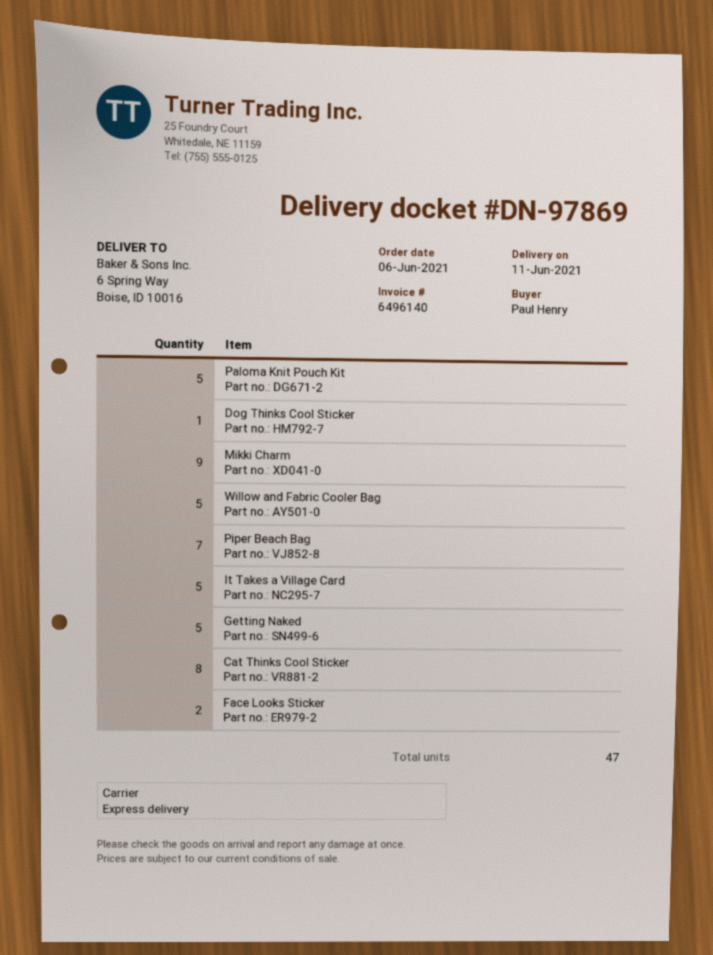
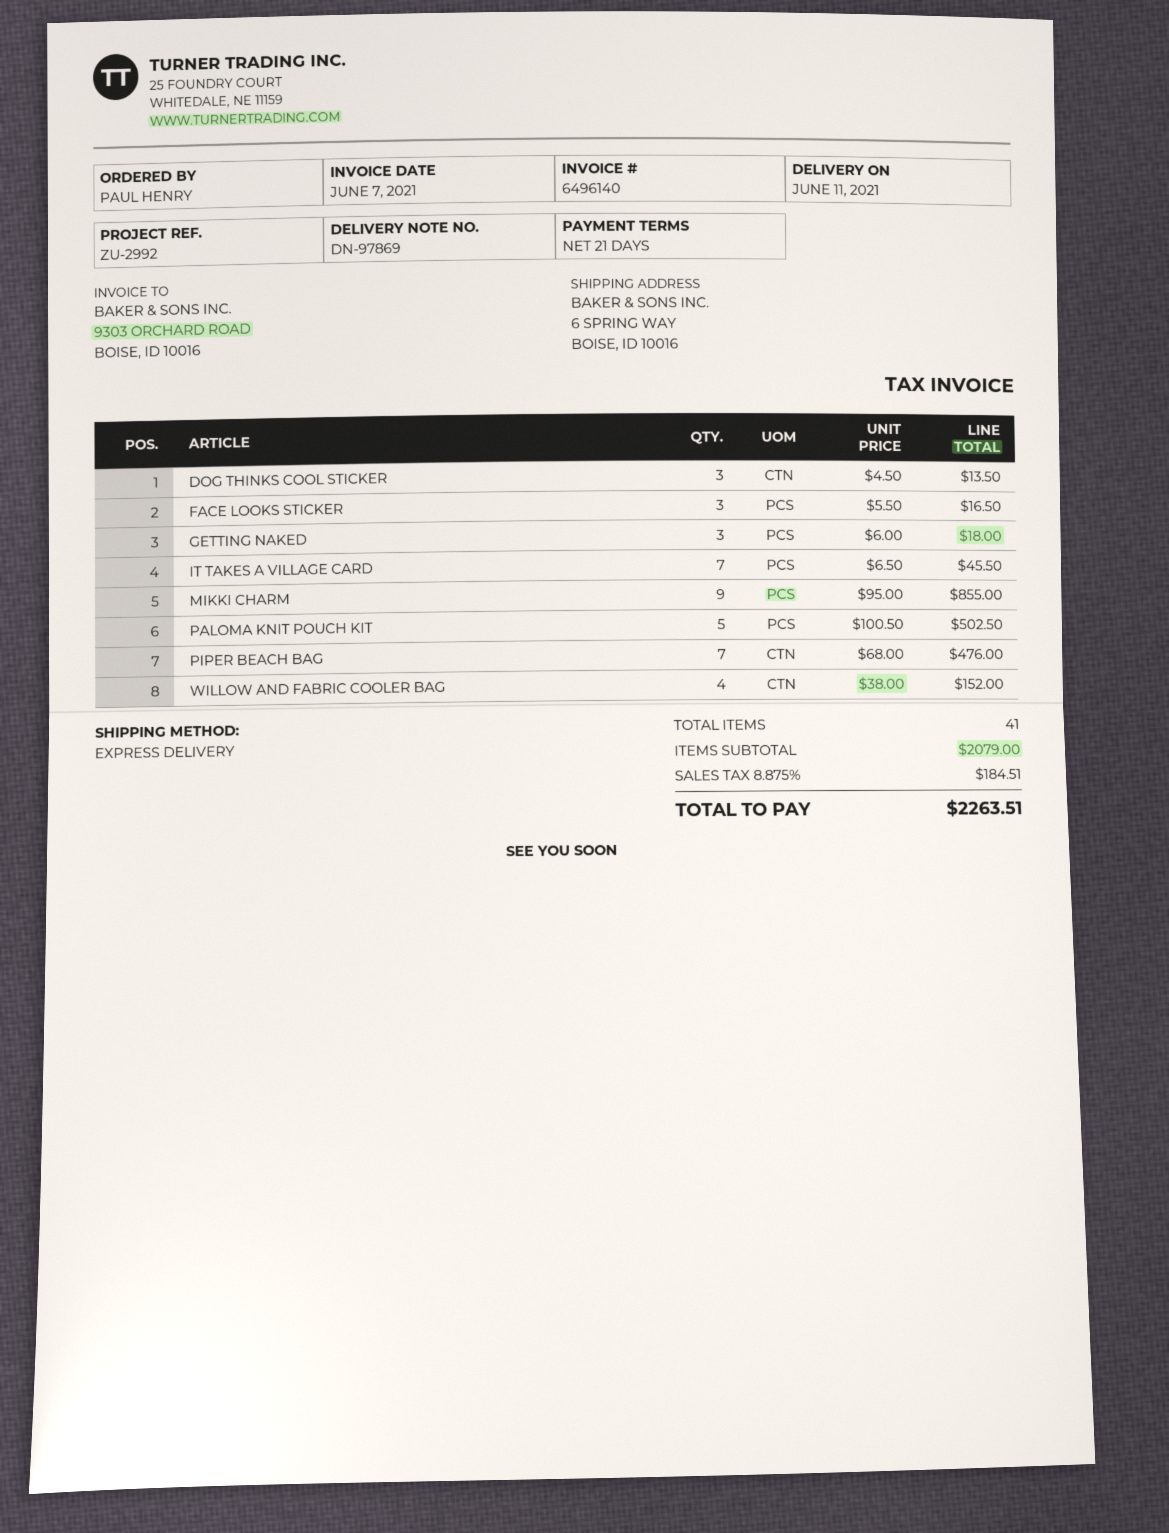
Dog Thinks Cool Sticker: 1 -> 3
Willow and Fabric Cooler Bag: 5 -> 4
It Takes a Village Card: 5 -> 7
Getting Naked: 5 -> 3
Cat Thinks Cool Sticker: 8 -> none
Face Looks Sticker: 2 -> 3
total quantity: 47 -> 41

